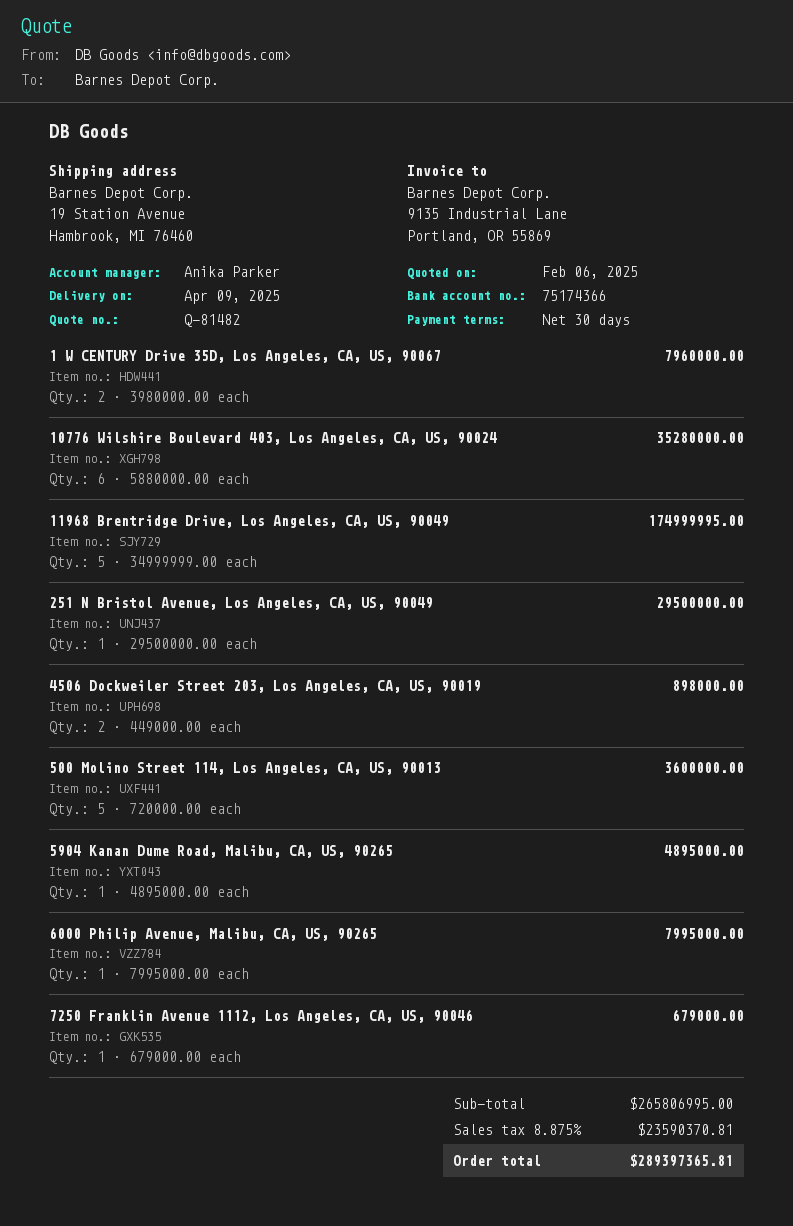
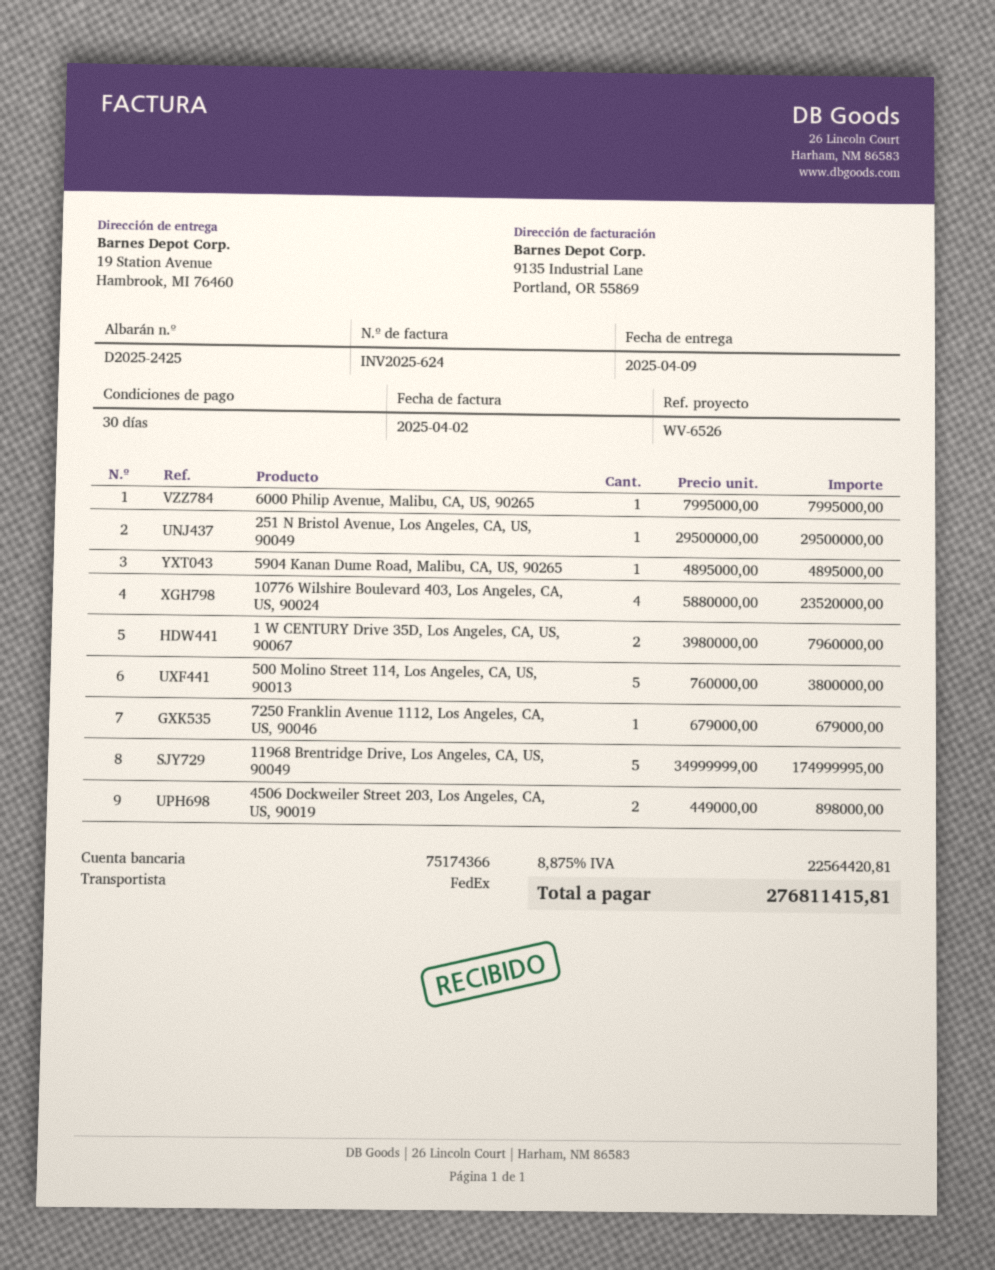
10776 Wilshire Boulevard 403, Los Angeles, CA, US, 90024: 6 x 5880000.00 = 35280000.00 -> 4 x 5880000.00 = 23520000.00
500 Molino Street 114, Los Angeles, CA, US, 90013: 5 x 720000.00 = 3600000.00 -> 5 x 760000.00 = 3800000.00
tax: 8.875% = 23590370.81 -> 8.875% = 22564420.81
total: 289397365.81 -> 276811415.81

